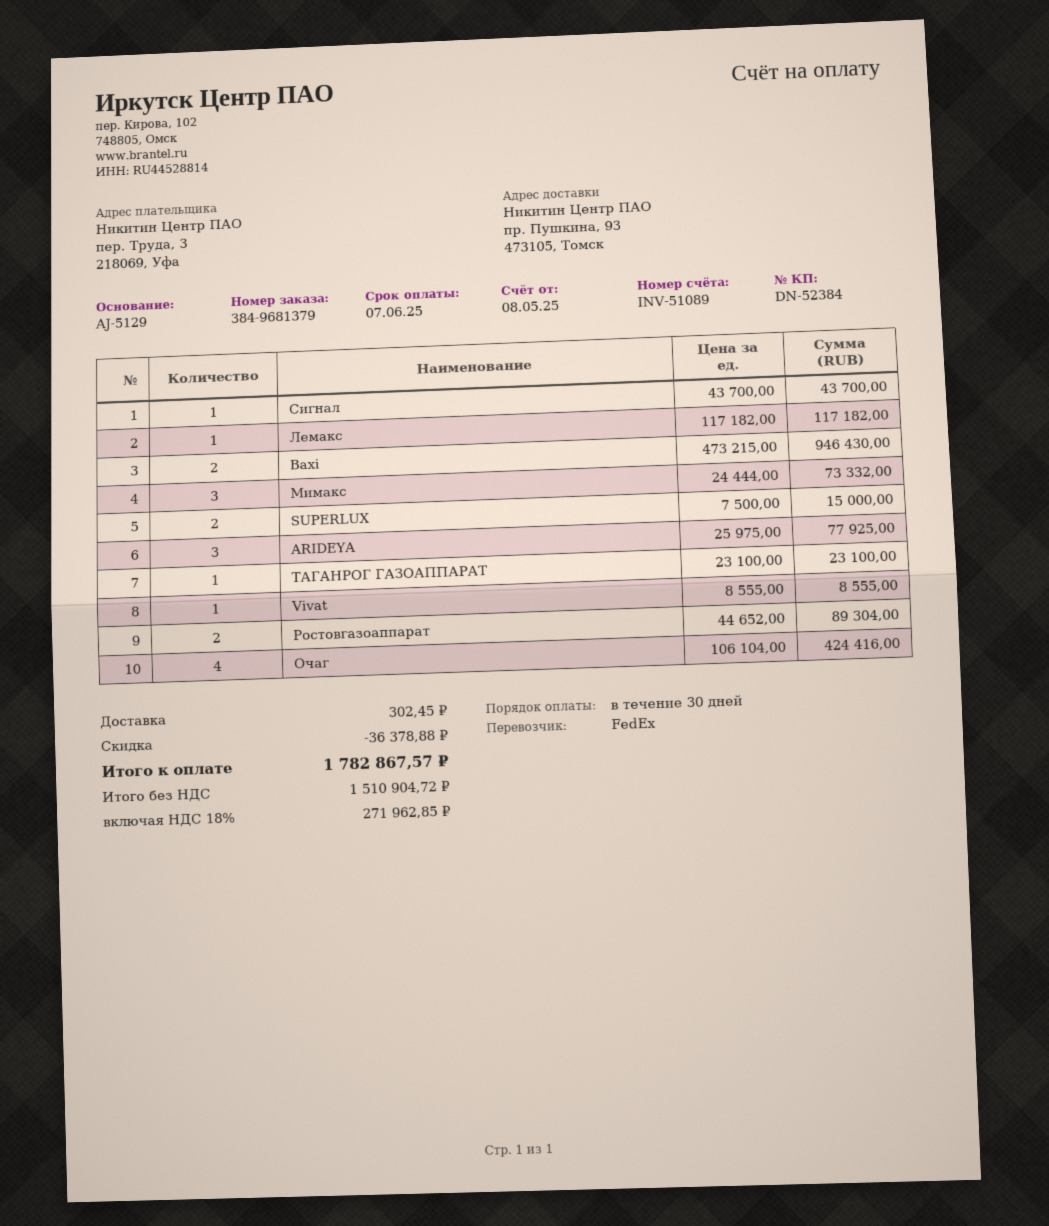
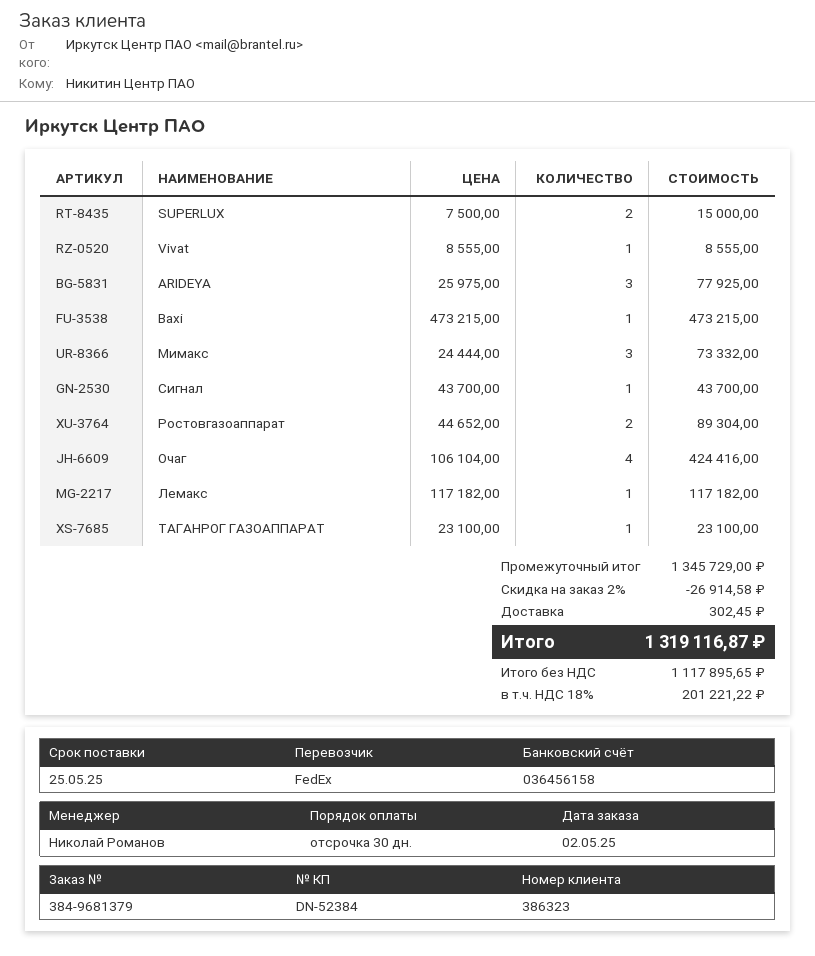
Baxi: 2 x 473215.00 = 946430.00 -> 1 x 473215.00 = 473215.00
discount: 36378.88 -> 26914.58
net: 1510904.72 -> 1117895.65
tax: 18% = 271962.85 -> 18% = 201221.22
total: 1782867.57 -> 1319116.87

